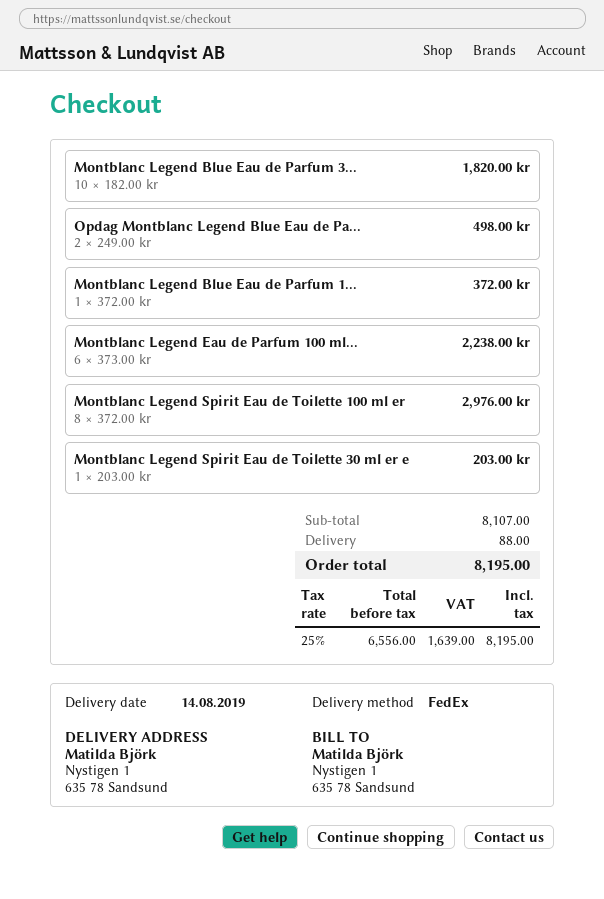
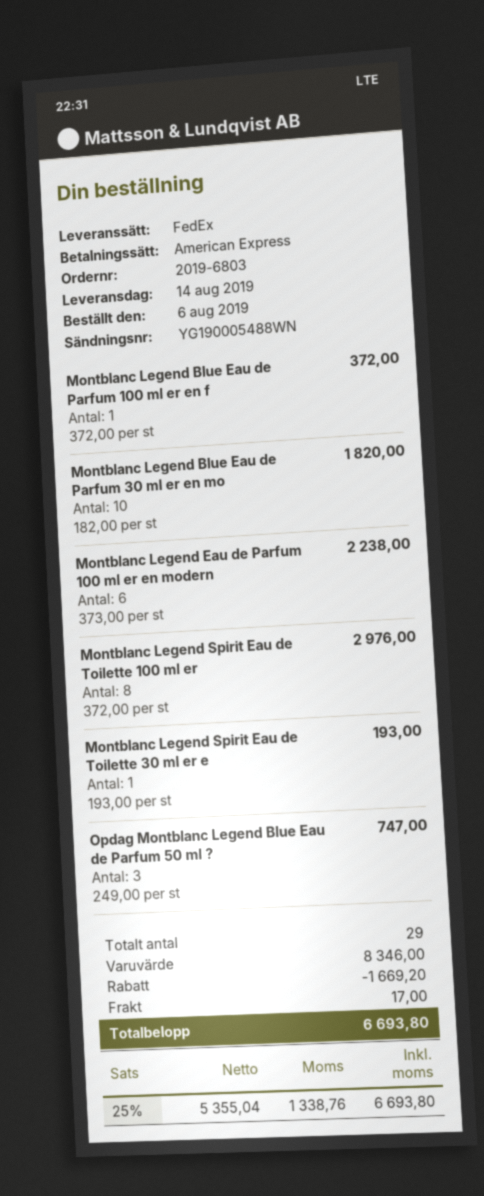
Opdag Montblanc Legend Blue Eau de Pa...: 2 x 249.00 = 498.00 -> 3 x 249.00 = 747.00
Montblanc Legend Spirit Eau de Toilette 30 ml er e: 1 x 203.00 = 203.00 -> 1 x 193.00 = 193.00
subtotal: 8107.00 -> 8346.00
discount: none -> 1669.20
shipping: 88.00 -> 17.00
net: 6556.00 -> 5355.04
tax: 25% = 1639.00 -> 25% = 1338.76
total: 8195.00 -> 6693.80

